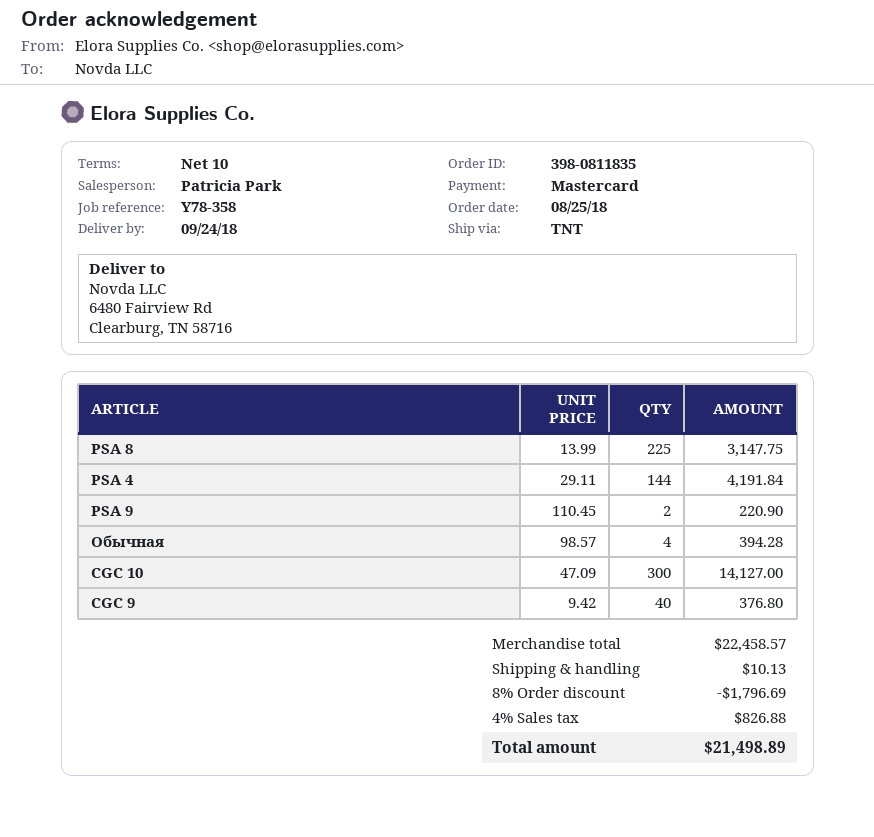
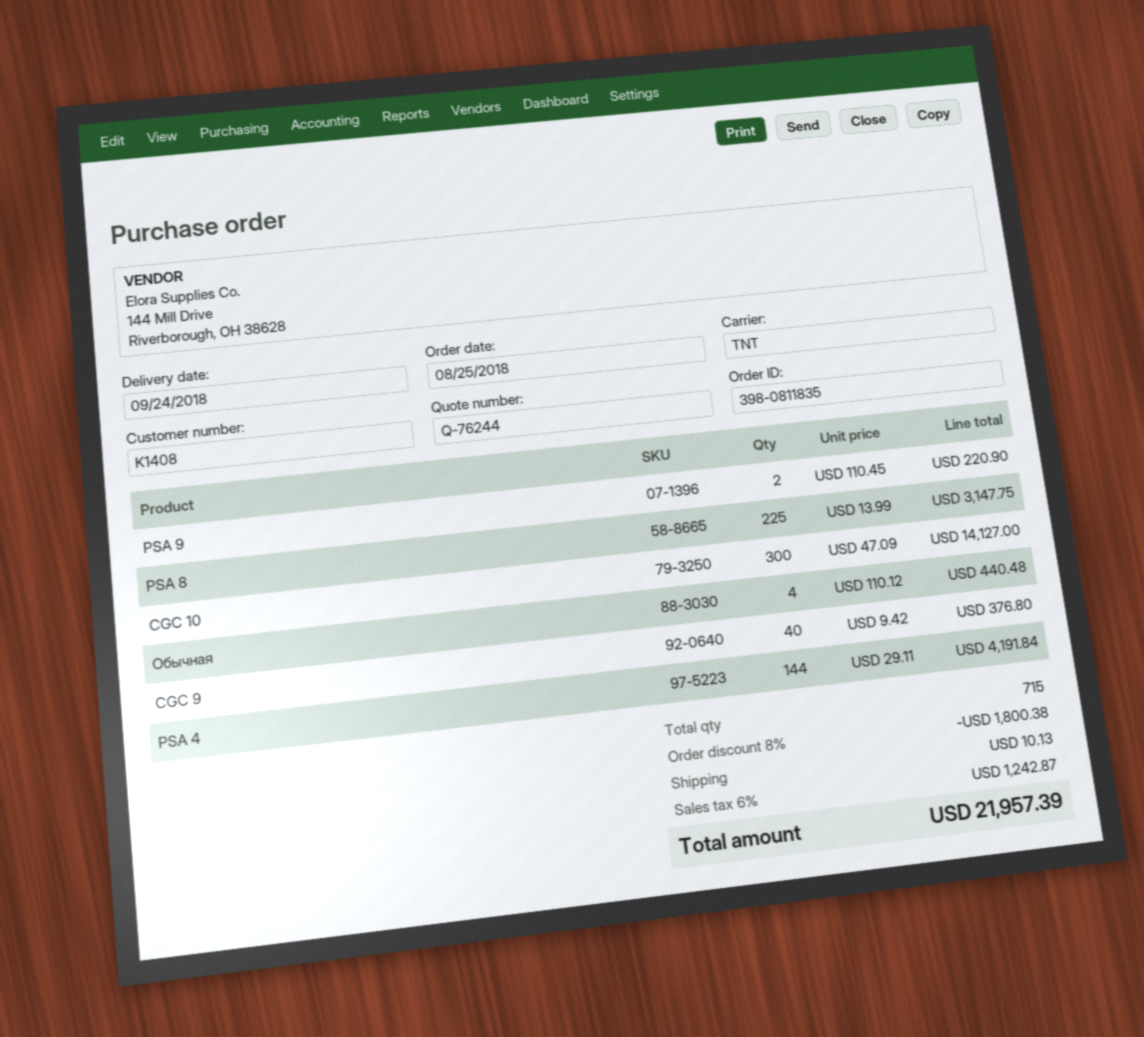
Обычная: 4 x 98.57 = 394.28 -> 4 x 110.12 = 440.48
discount: 8% = 1796.69 -> 8% = 1800.38
tax: 4% = 826.88 -> 6% = 1242.87
total: 21498.89 -> 21957.39

